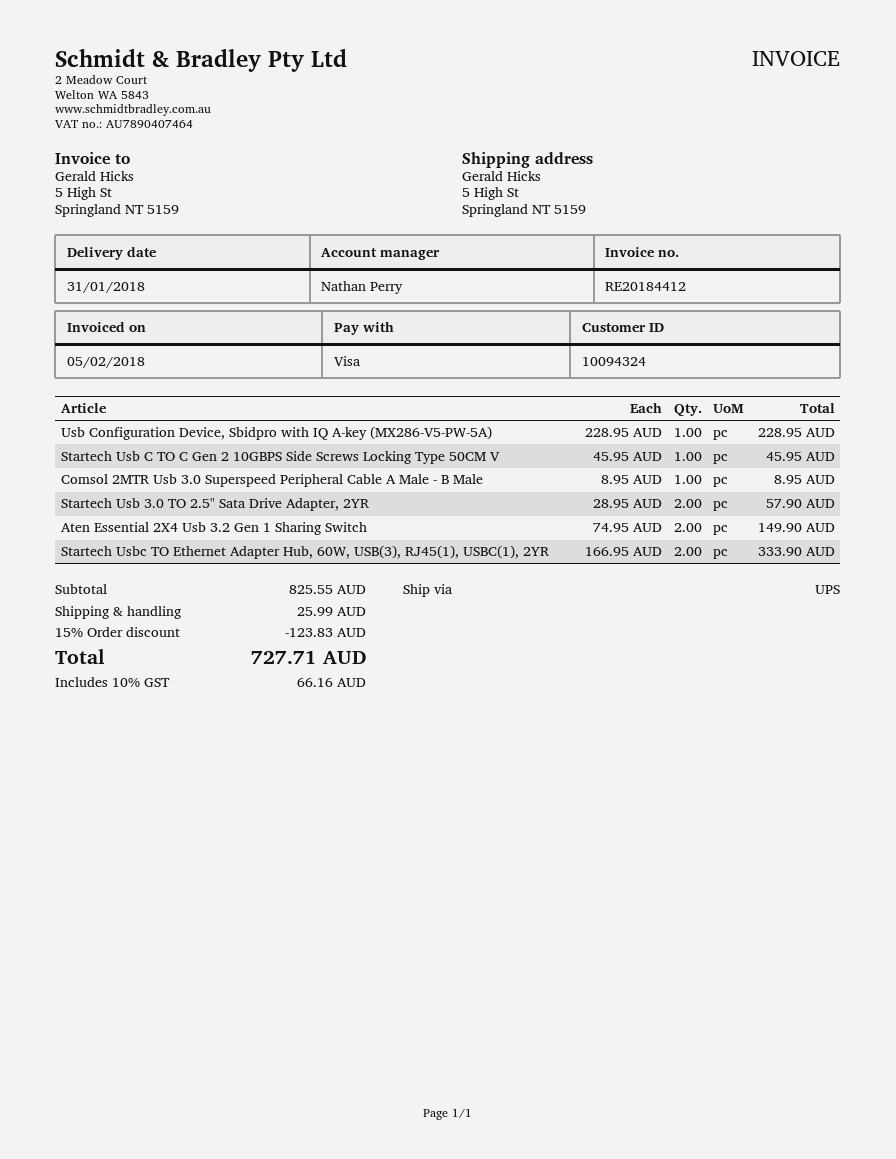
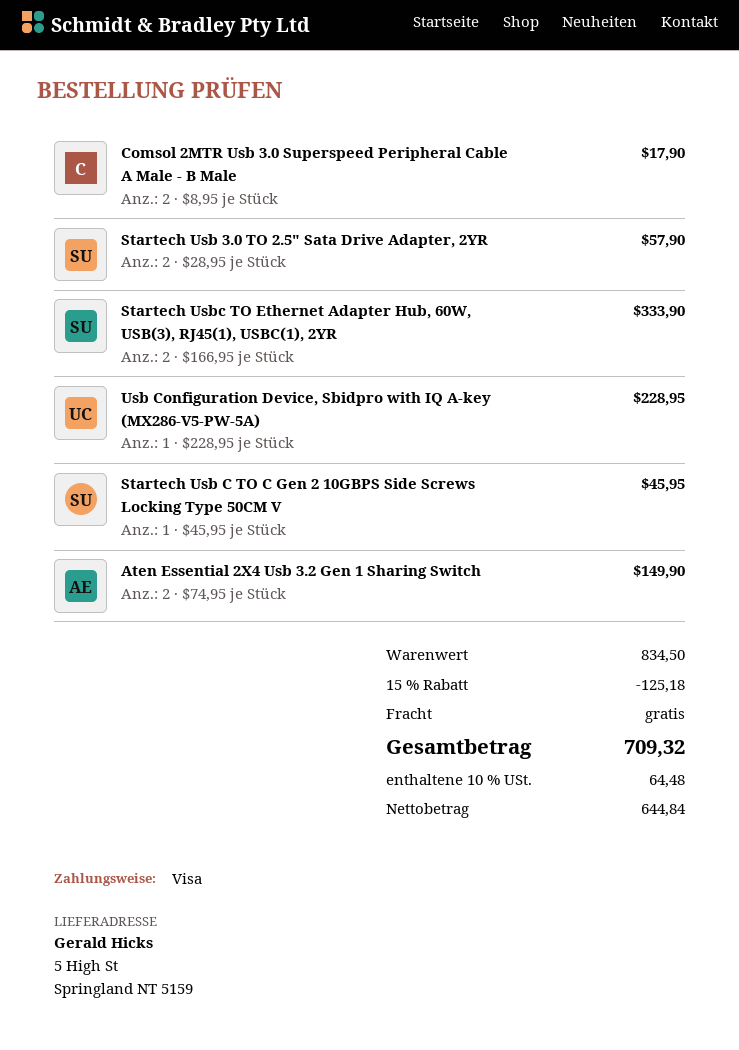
Comsol 2MTR Usb 3.0 Superspeed Peripheral Cable A Male - B Male: 1 x 8.95 = 8.95 -> 2 x 8.95 = 17.90
subtotal: 825.55 -> 834.50
discount: 15% = 123.83 -> 15% = 125.18
shipping: 25.99 -> 0.00
tax: 10% = 66.16 -> 10% = 64.48
total: 727.71 -> 709.32

